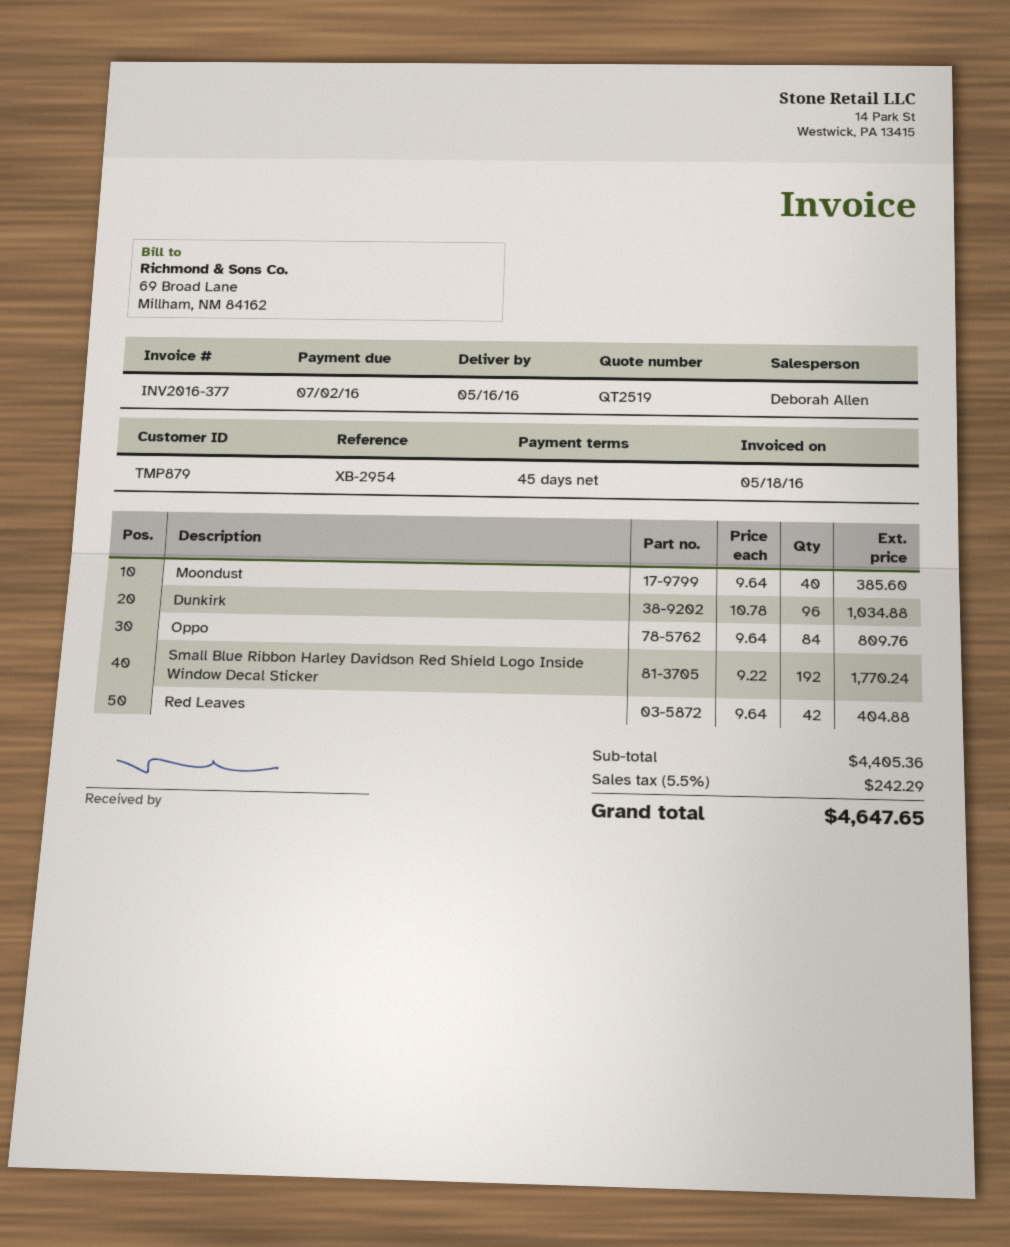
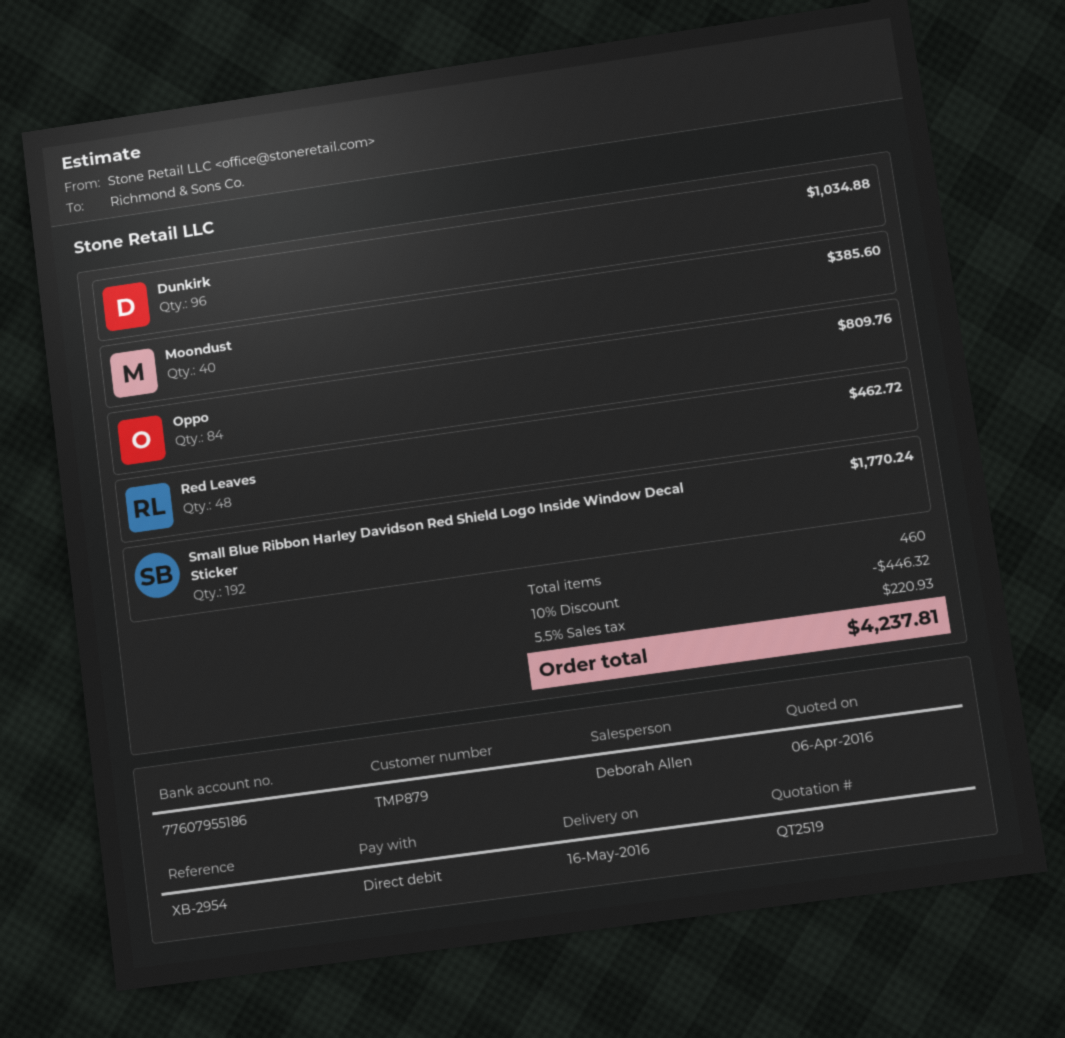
Red Leaves: 42 for 404.88 -> 48 for 462.72
discount: none -> 10% = 446.32
tax: 5.5% = 242.29 -> 5.5% = 220.93
total: 4647.65 -> 4237.81

